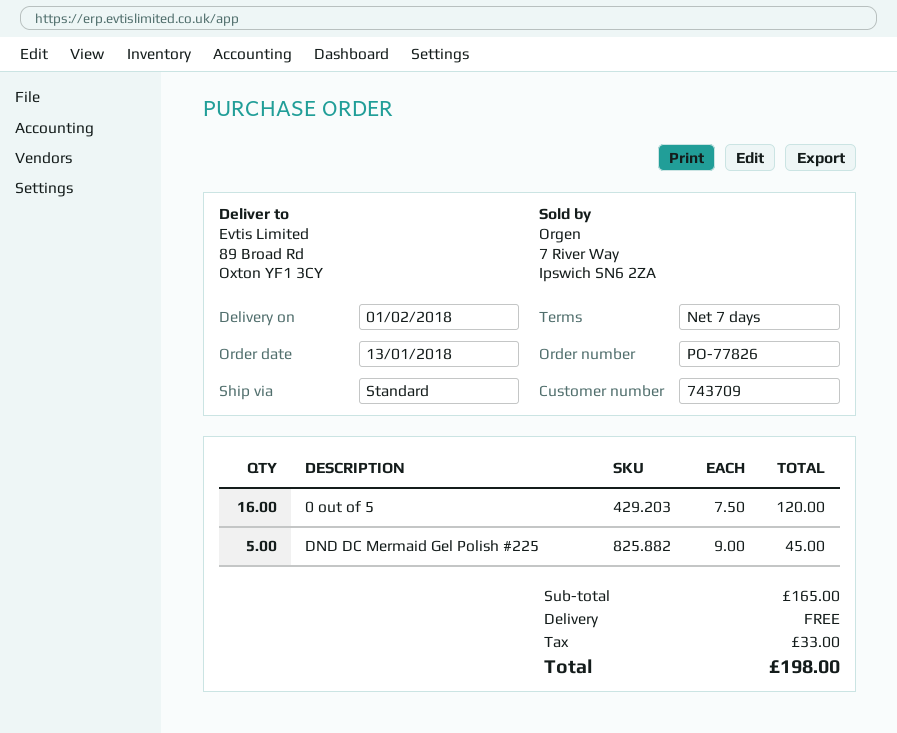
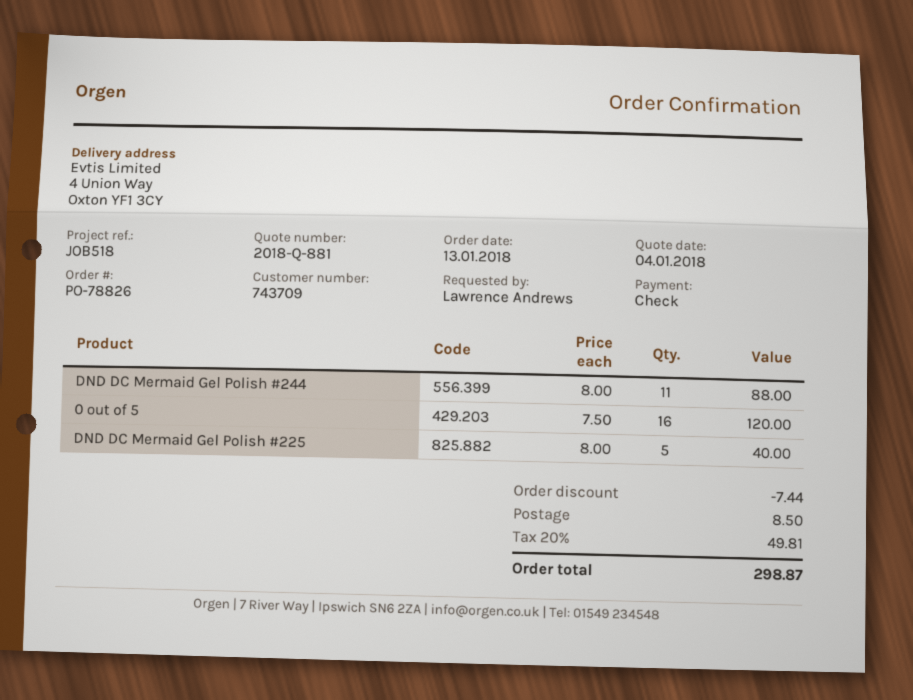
order number: PO-77826 -> PO-78826
ship to: 89 Broad Rd, Oxton YF1 3CY -> 4 Union Way, Oxton YF1 3CY
DND DC Mermaid Gel Polish #225: 5 x 9.00 = 45.00 -> 5 x 8.00 = 40.00
DND DC Mermaid Gel Polish #244: none -> 11 x 8.00 = 88.00
discount: none -> 7.44
shipping: 0.00 -> 8.50
tax: 33.00 -> 49.81
total: 198.00 -> 298.87

